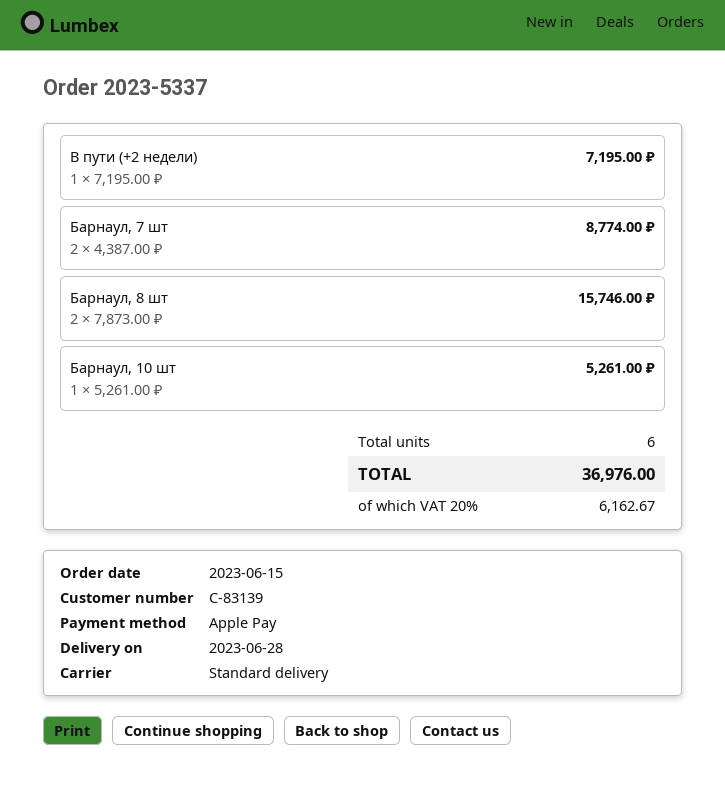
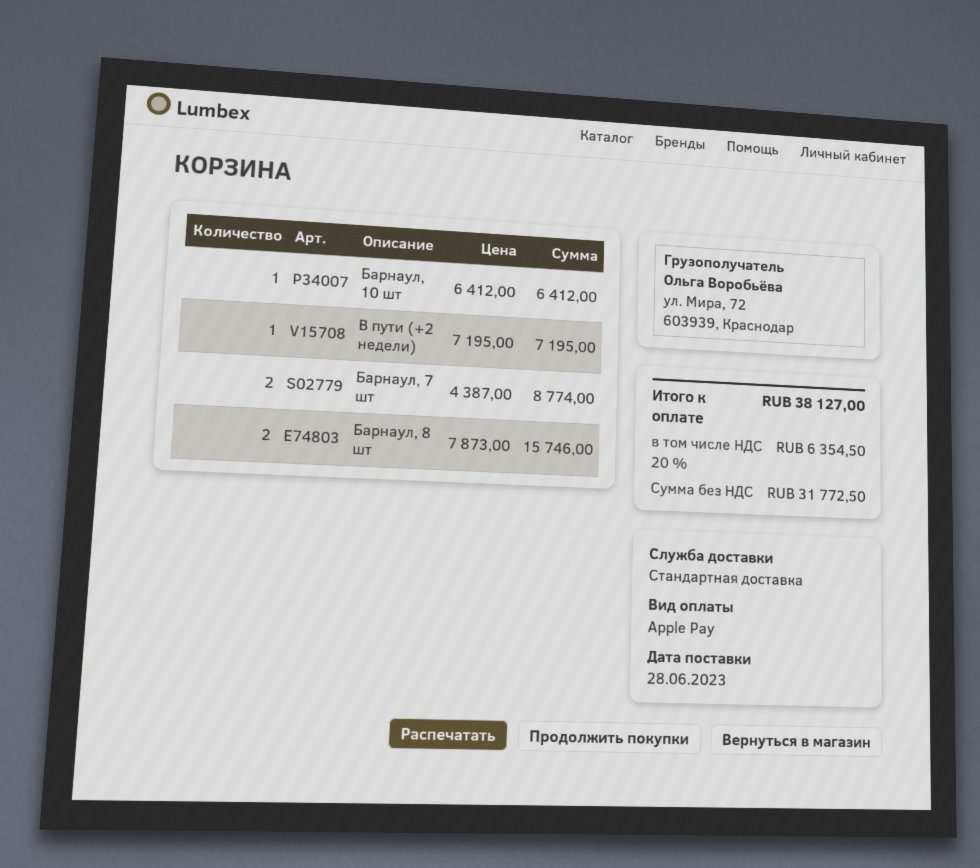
Барнаул, 10 шт: 1 x 5261.00 = 5261.00 -> 1 x 6412.00 = 6412.00
tax: 20% = 6162.67 -> 20% = 6354.50
total: 36976.00 -> 38127.00

